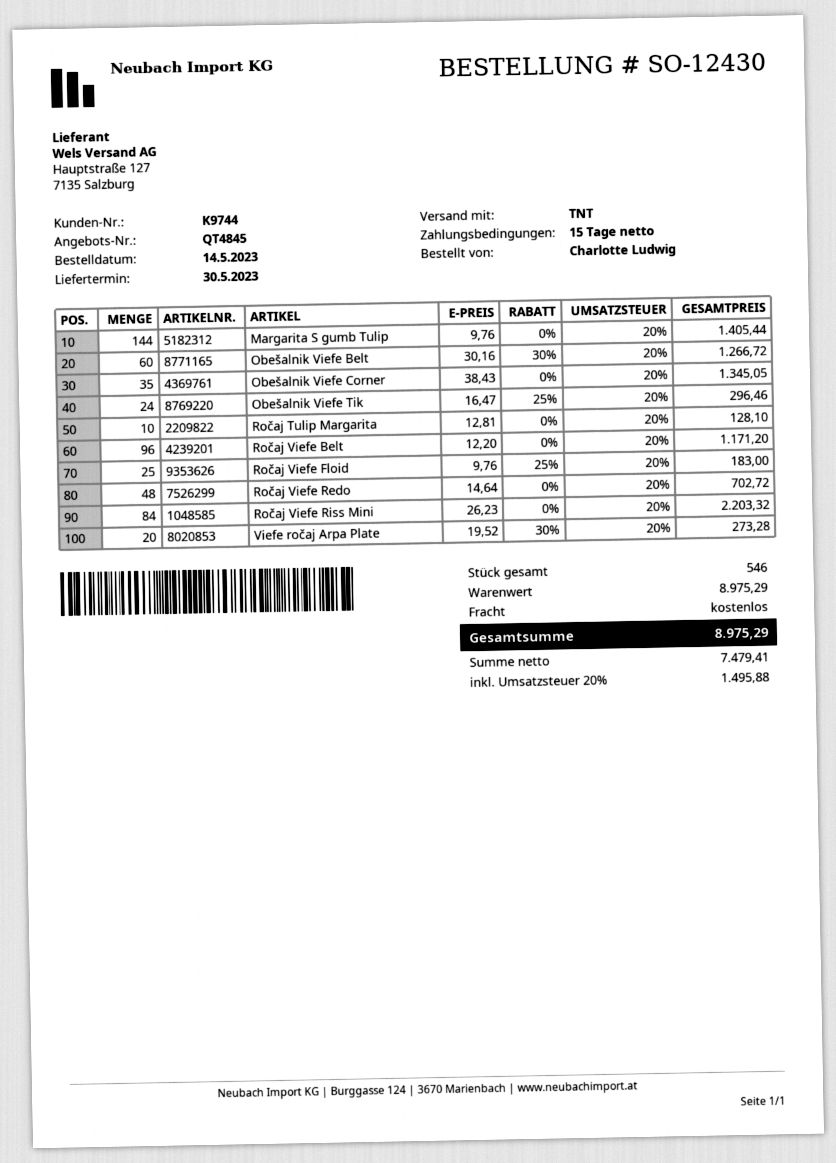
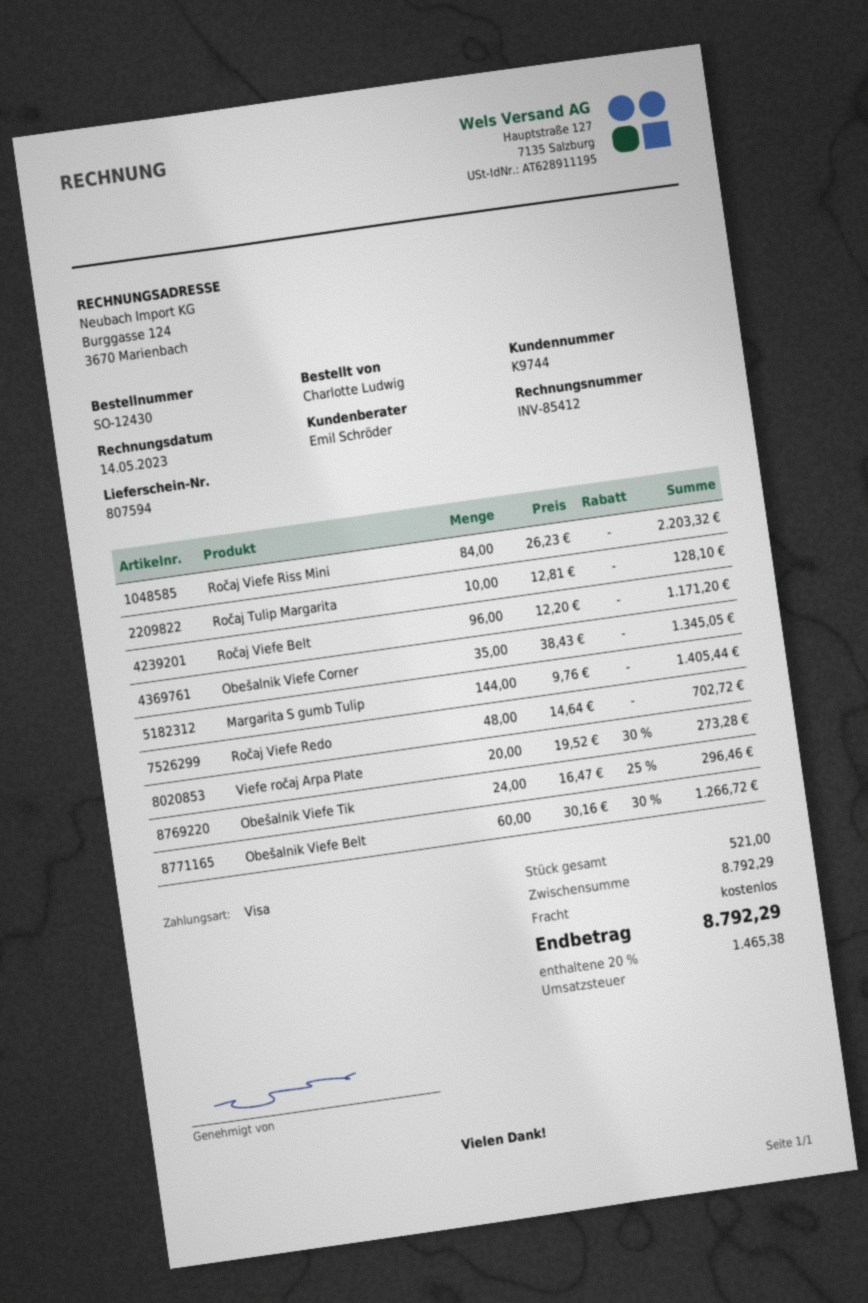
Ročaj Viefe Floid: 25 x 9.76 - 25% = 183.00 -> none
total quantity: 546 -> 521
subtotal: 8975.29 -> 8792.29
tax: 20% = 1495.88 -> 20% = 1465.38
total: 8975.29 -> 8792.29

